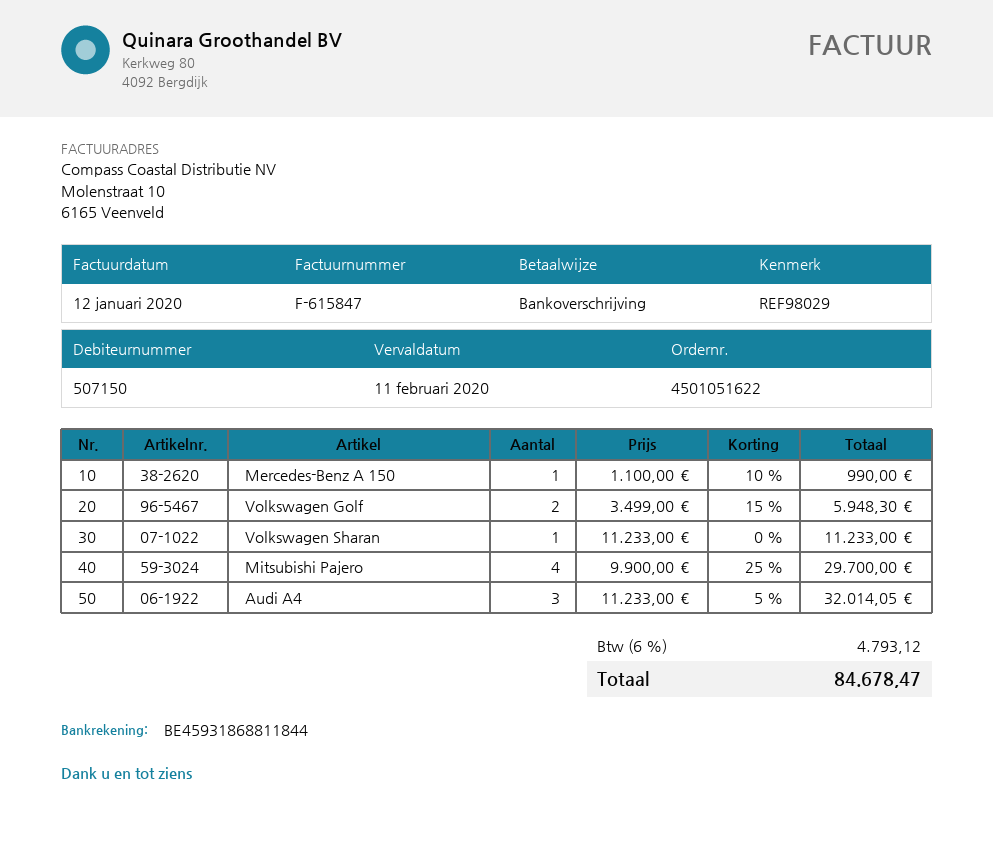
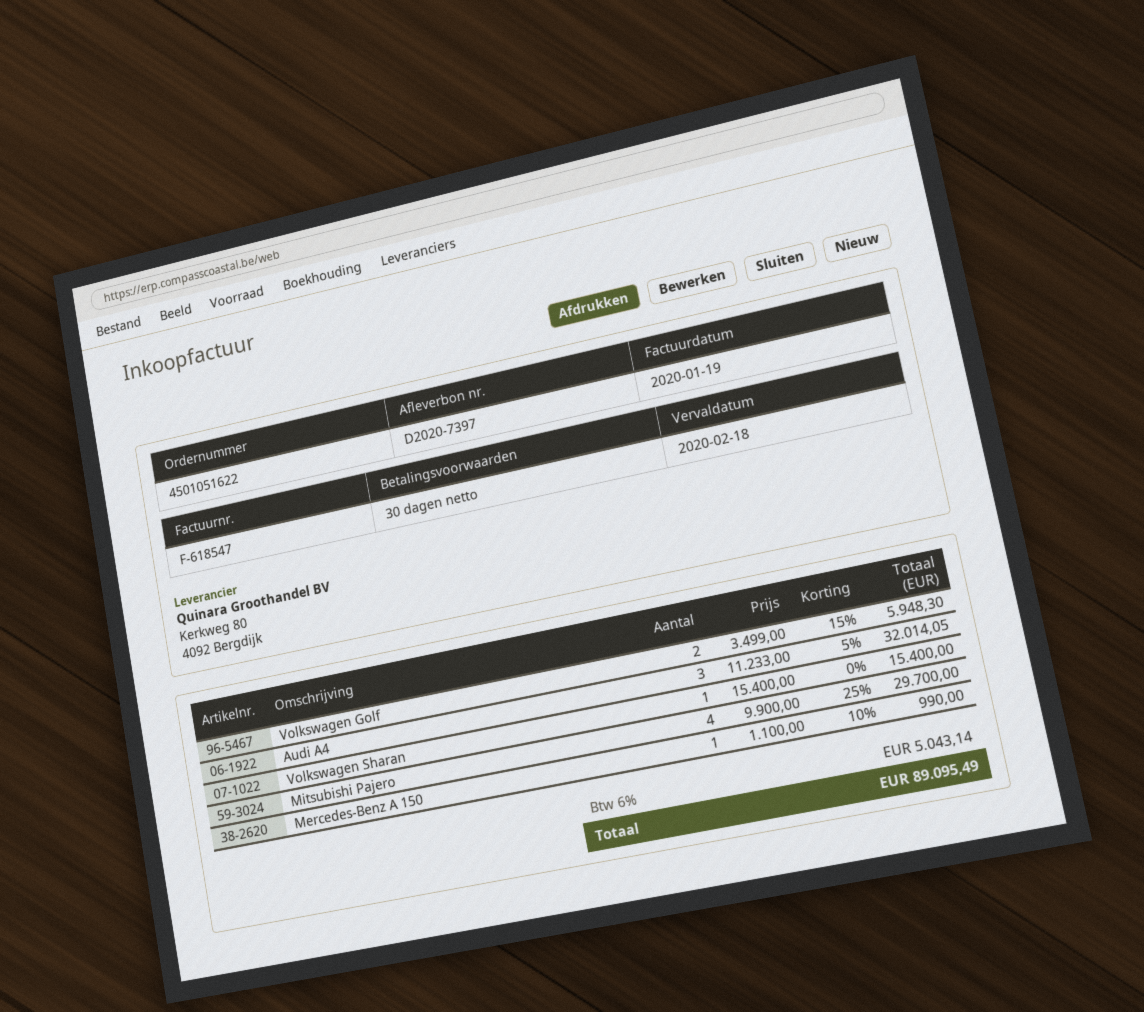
invoice number: F-615847 -> F-618547
invoice date: 2020-01-12 -> 2020-01-19
due date: 2020-02-11 -> 2020-02-18
Volkswagen Sharan: 1 x 11233.00 = 11233.00 -> 1 x 15400.00 = 15400.00
tax: 6% = 4793.12 -> 6% = 5043.14
total: 84678.47 -> 89095.49

